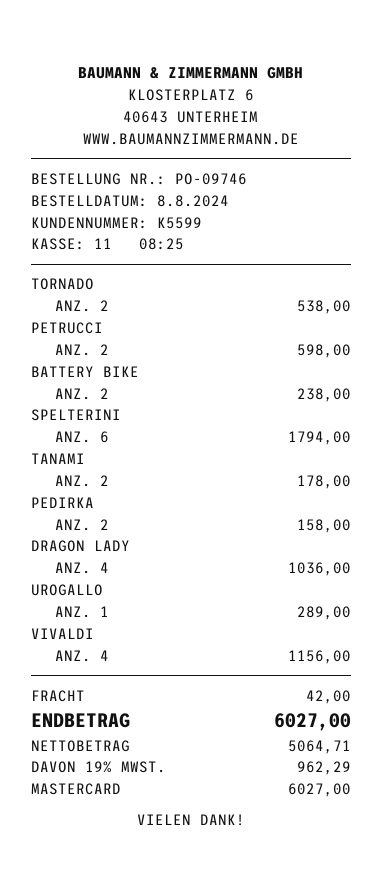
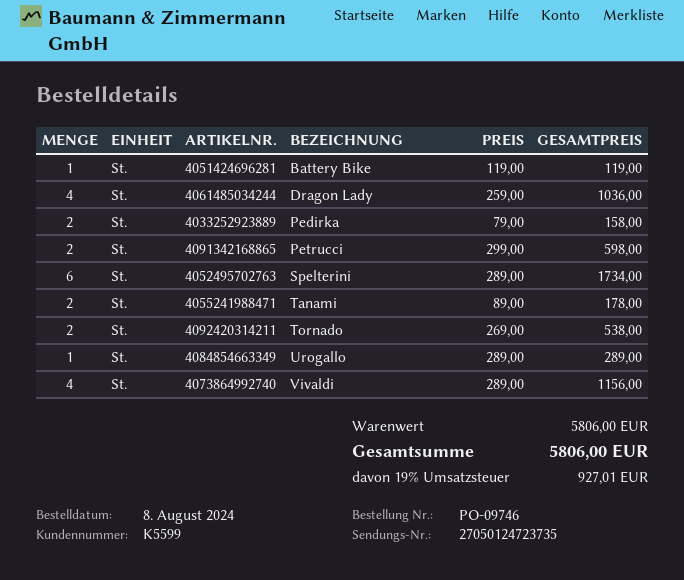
BATTERY BIKE: 2 for 238.00 -> 1 for 119.00
SPELTERINI: 6 for 1794.00 -> 6 for 1734.00
shipping: 42.00 -> none
tax: 19% = 962.29 -> 19% = 927.01
total: 6027.00 -> 5806.00

